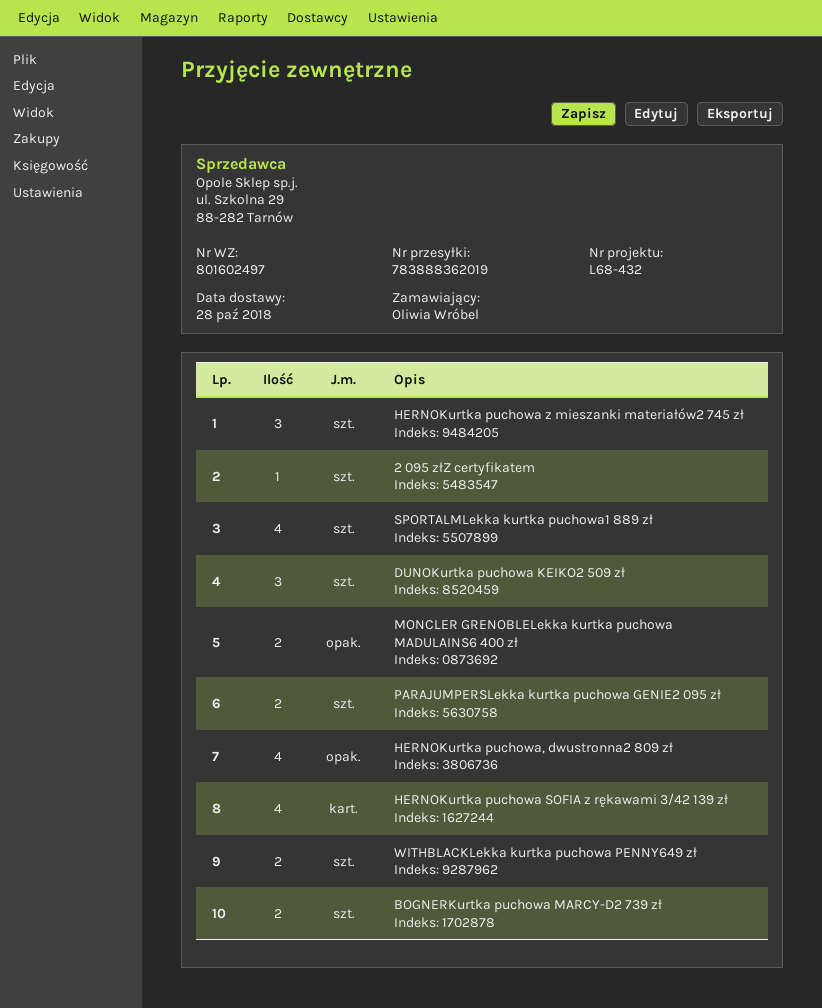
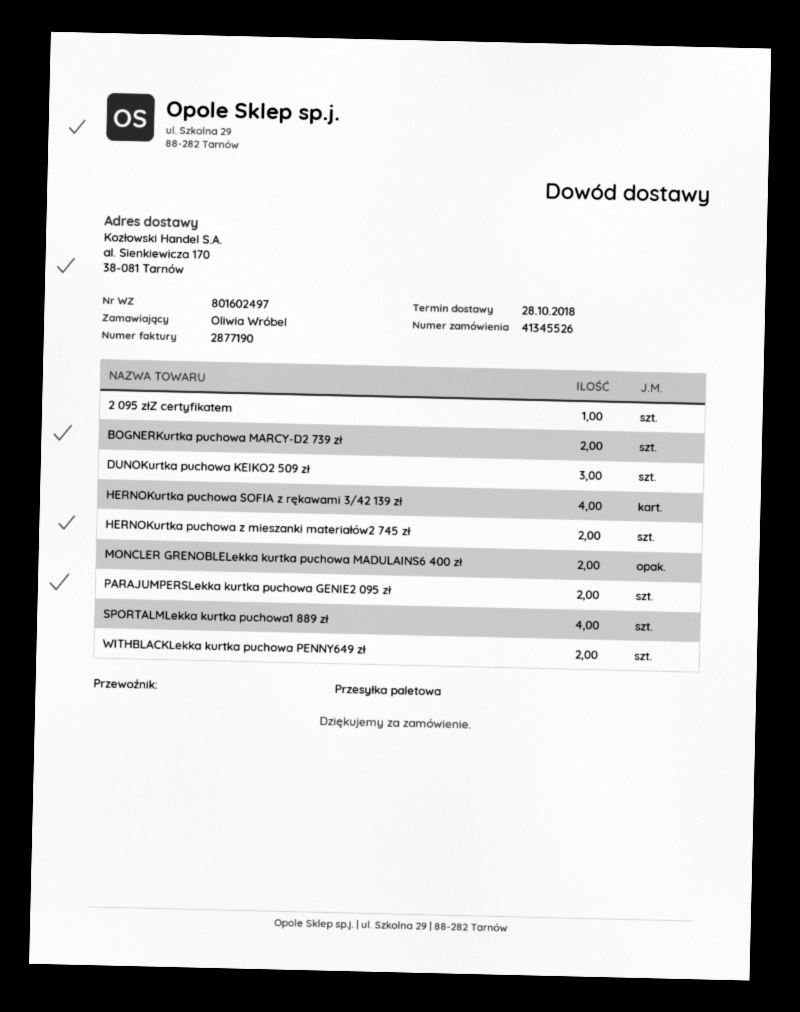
HERNOKurtka puchowa z mieszanki materiałów2 745 zł: 3 -> 2
HERNOKurtka puchowa, dwustronna2 809 zł: 4 -> none

